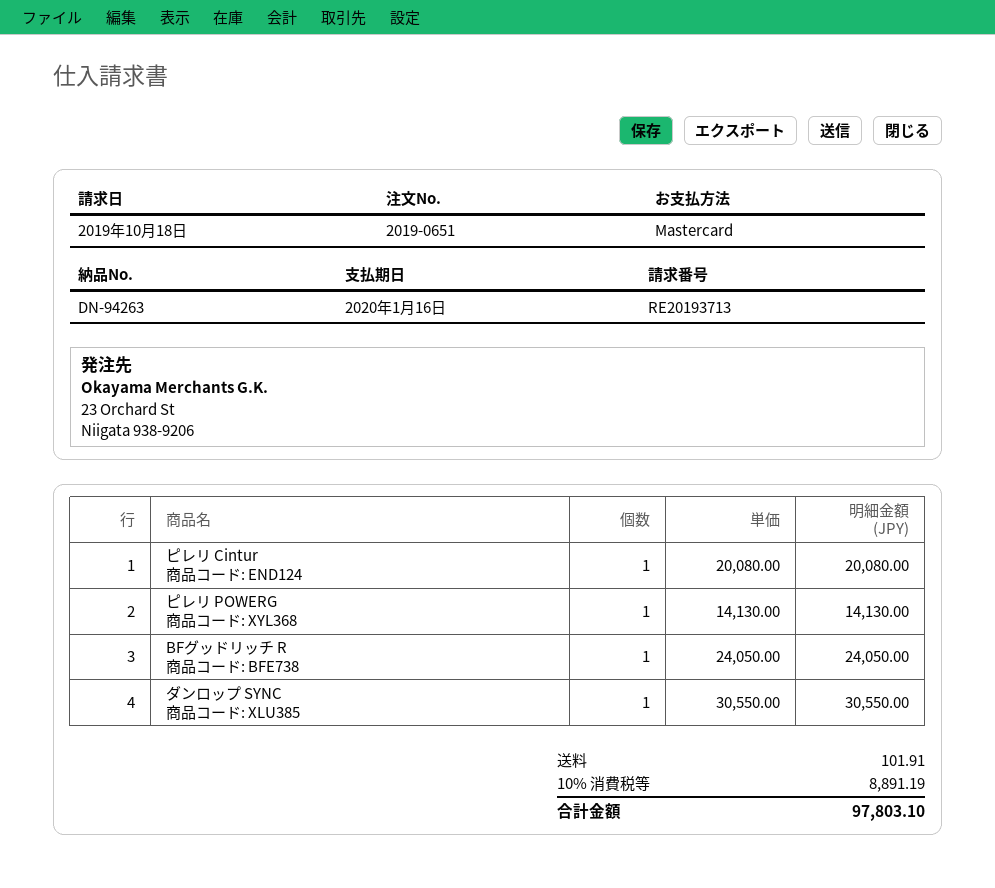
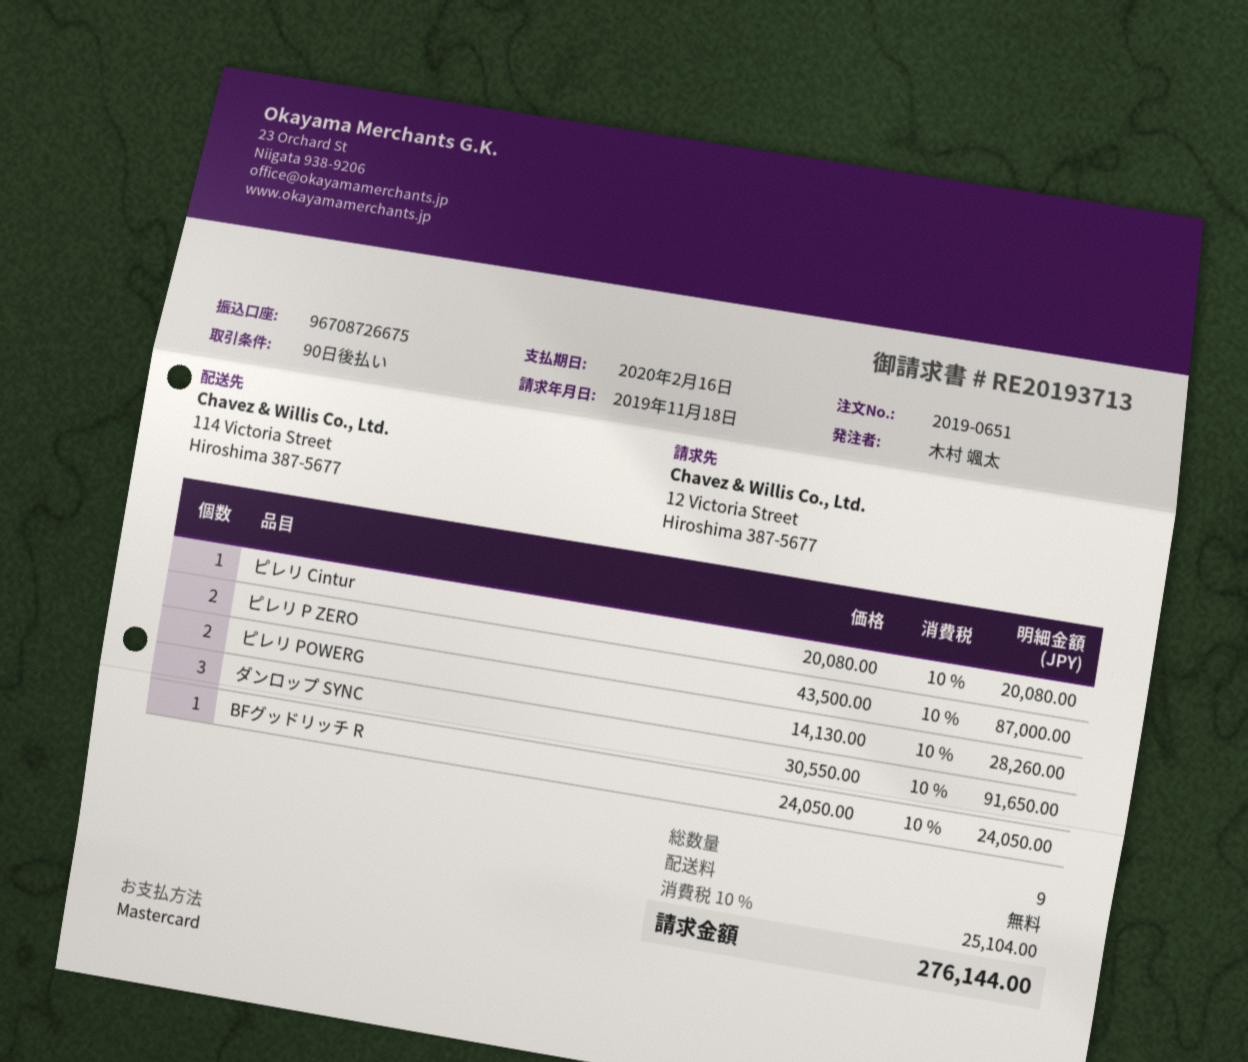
invoice date: 2019-10-18 -> 2019-11-18
due date: 2020-01-16 -> 2020-02-16
ピレリ POWERG: 1 x 14130.00 = 14130.00 -> 2 x 14130.00 = 28260.00
ダンロップ SYNC: 1 x 30550.00 = 30550.00 -> 3 x 30550.00 = 91650.00
ピレリ P ZERO: none -> 2 x 43500.00 = 87000.00
shipping: 101.91 -> 0.00
tax: 10% = 8891.19 -> 10% = 25104.00
total: 97803.10 -> 276144.00

